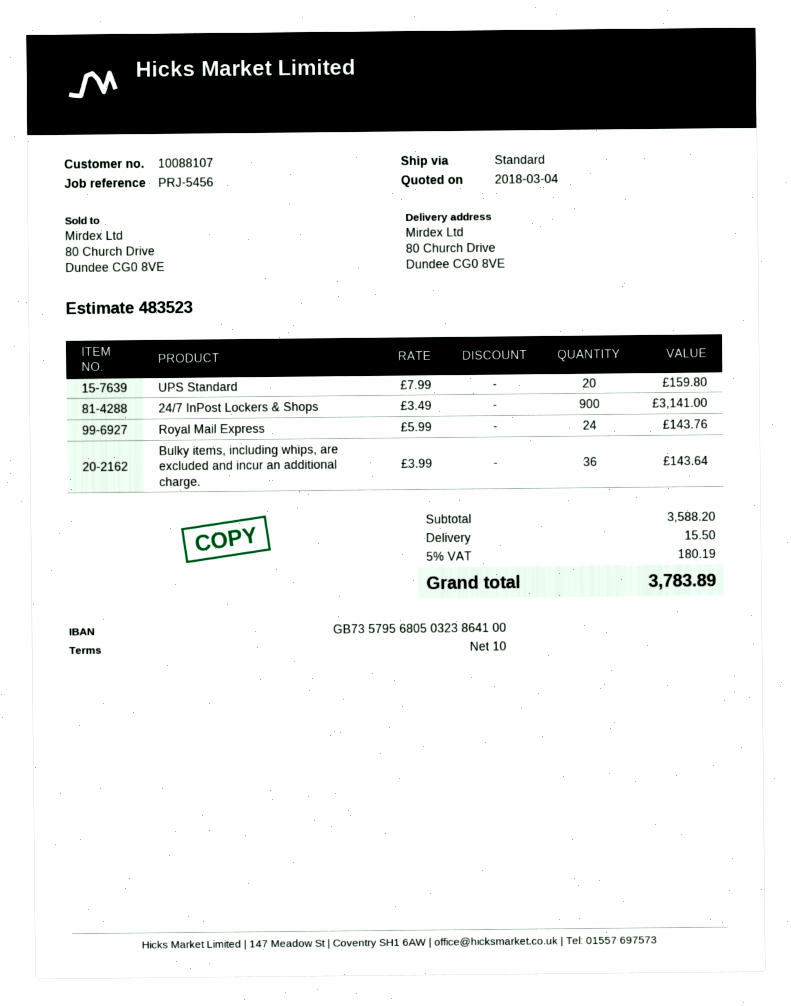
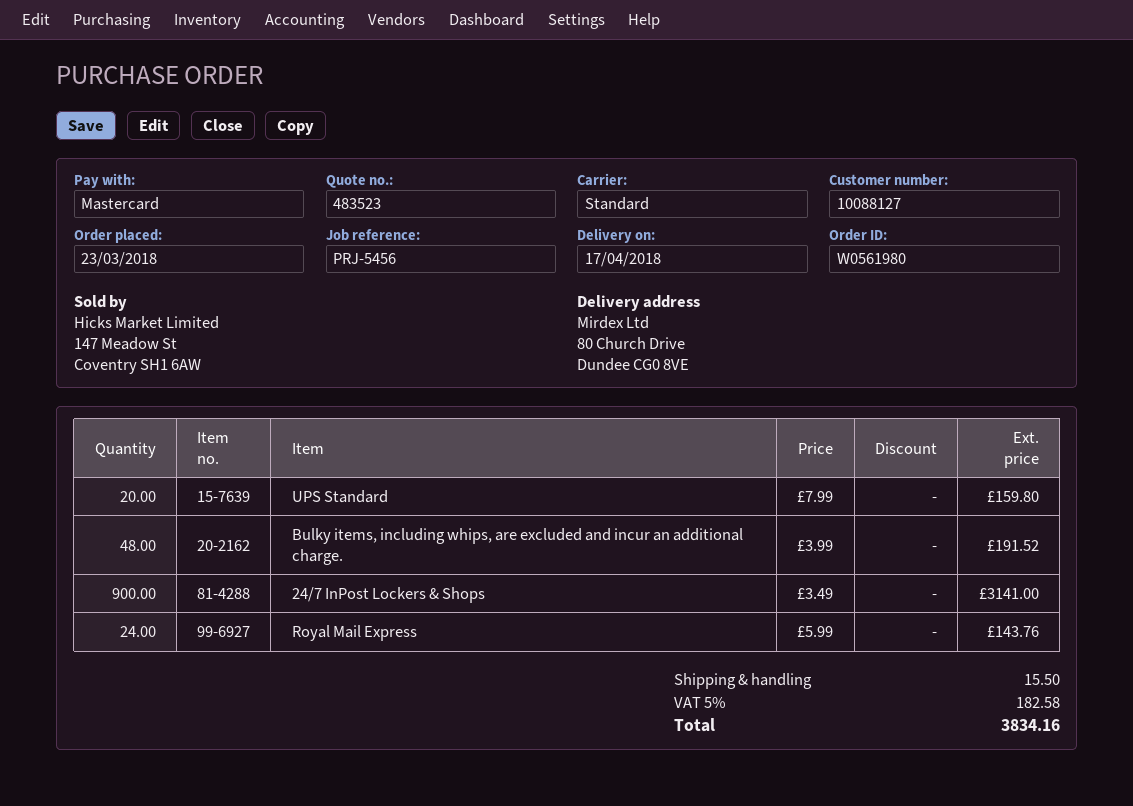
customer number: 10088107 -> 10088127
Bulky items, including whips, are excluded and incur an additional charge.: 36 x 3.99 = 143.64 -> 48 x 3.99 = 191.52
tax: 5% = 180.19 -> 5% = 182.58
total: 3783.89 -> 3834.16

